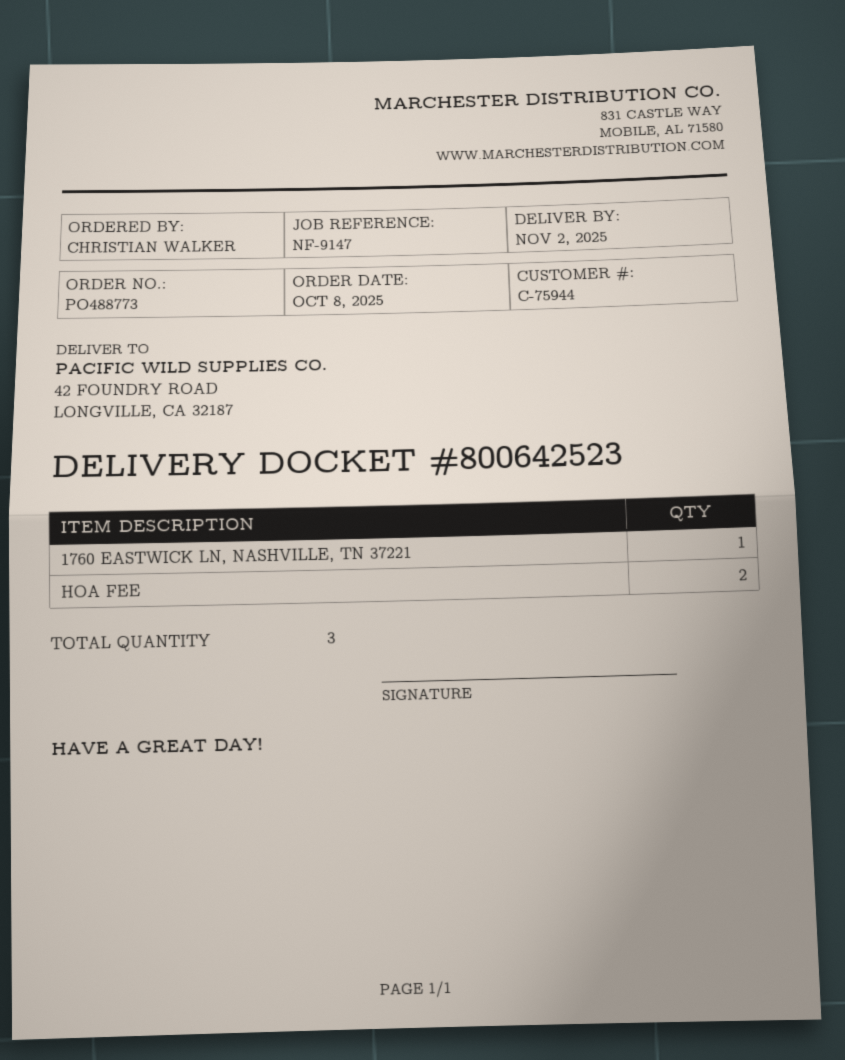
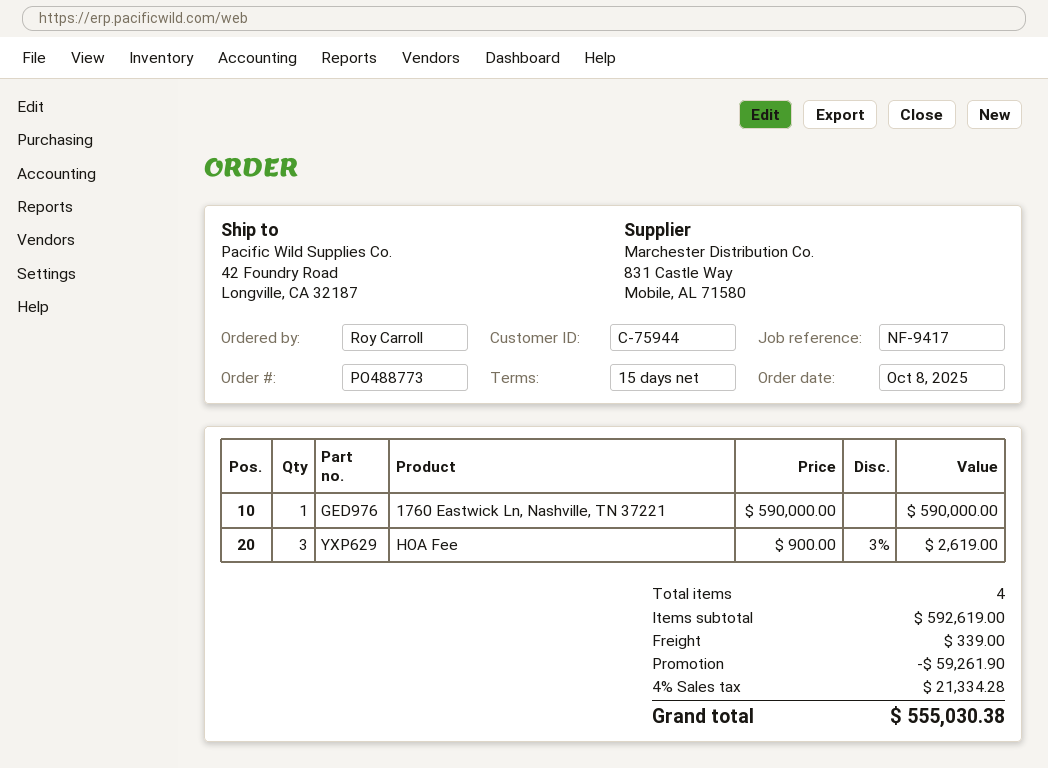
reference: NF-9147 -> NF-9417
ordered by: CHRISTIAN WALKER -> Roy Carroll
HOA FEE: 2 -> 3
total quantity: 3 -> 4

